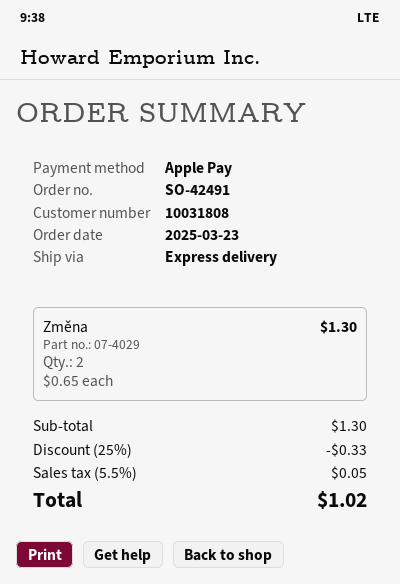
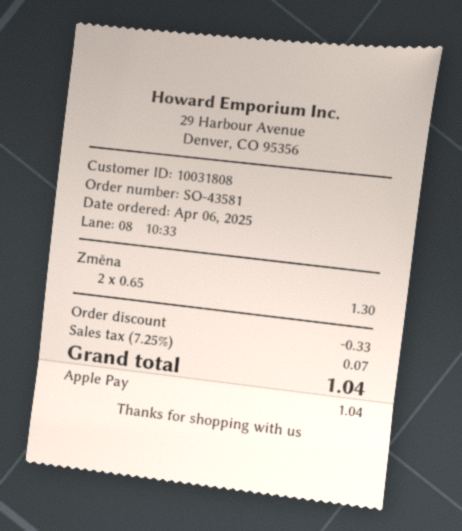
order number: SO-42491 -> SO-43581
order date: 2025-03-23 -> 2025-04-06
tax: 5.5% = 0.05 -> 7.25% = 0.07
total: 1.02 -> 1.04

